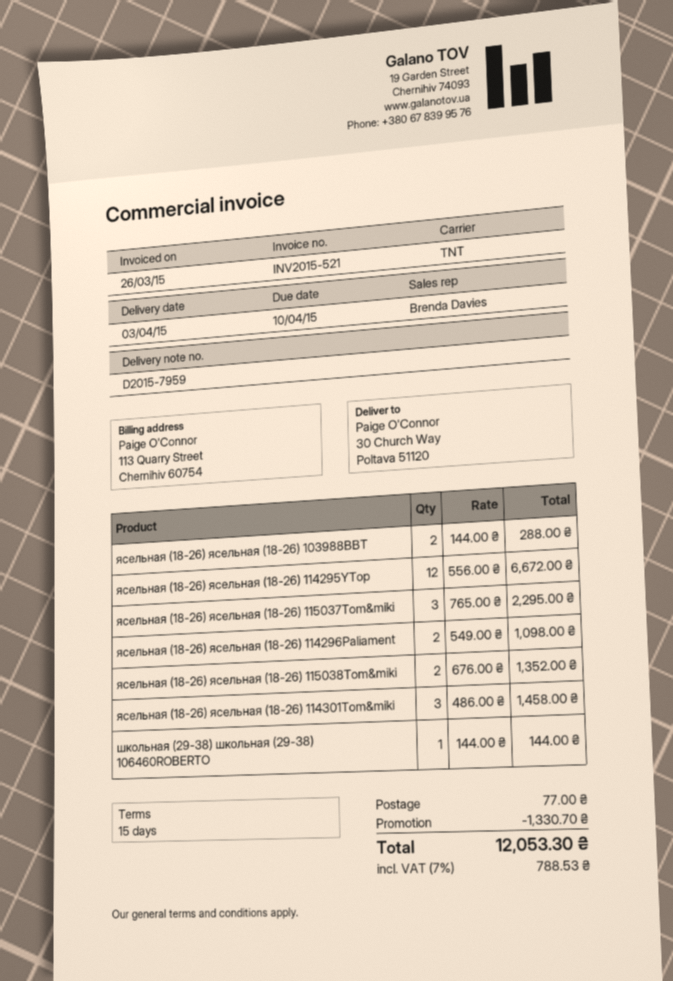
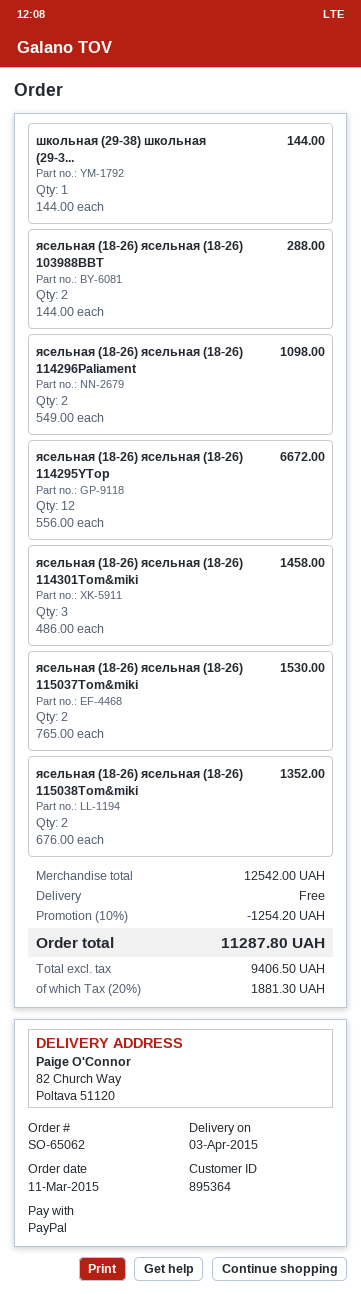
ship to: 30 Church Way, Poltava 51120 -> 82 Church Way, Poltava 51120
ясельная (18-26) ясельная (18-26) 115037Tom&miki: 3 x 765.00 = 2295.00 -> 2 x 765.00 = 1530.00
discount: 1330.70 -> 1254.20
shipping: 77.00 -> 0.00
tax: 7% = 788.53 -> 20% = 1881.30
total: 12053.30 -> 11287.80

